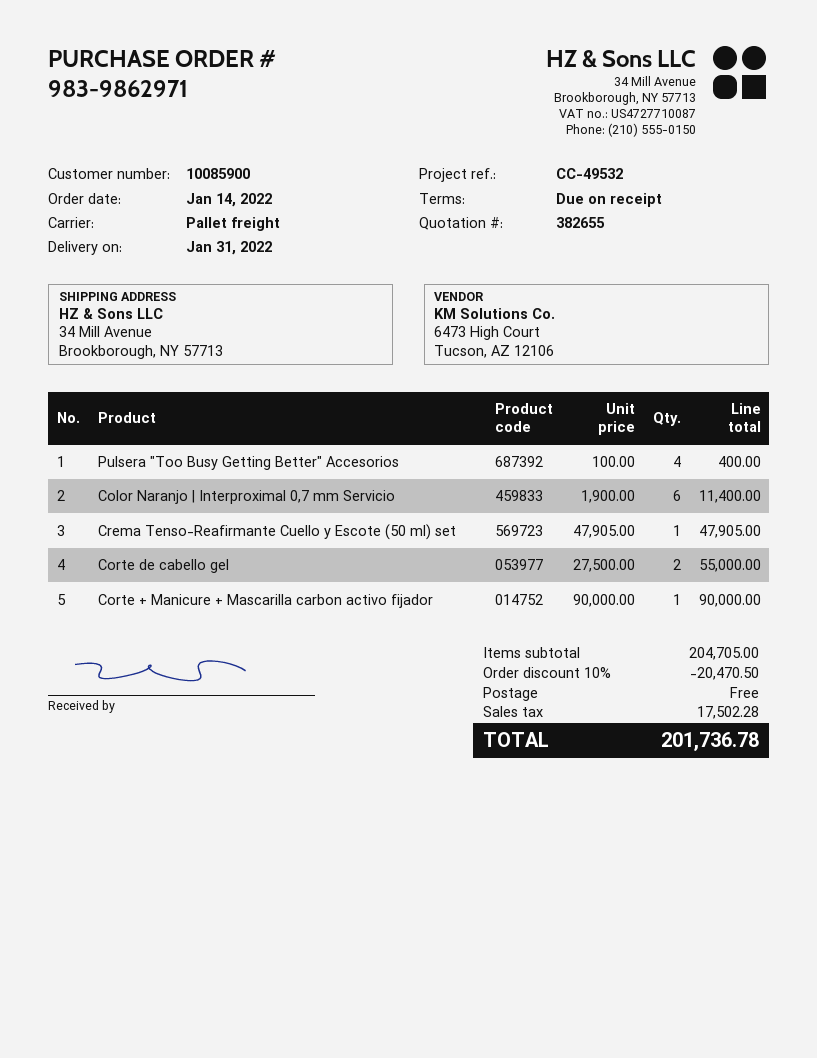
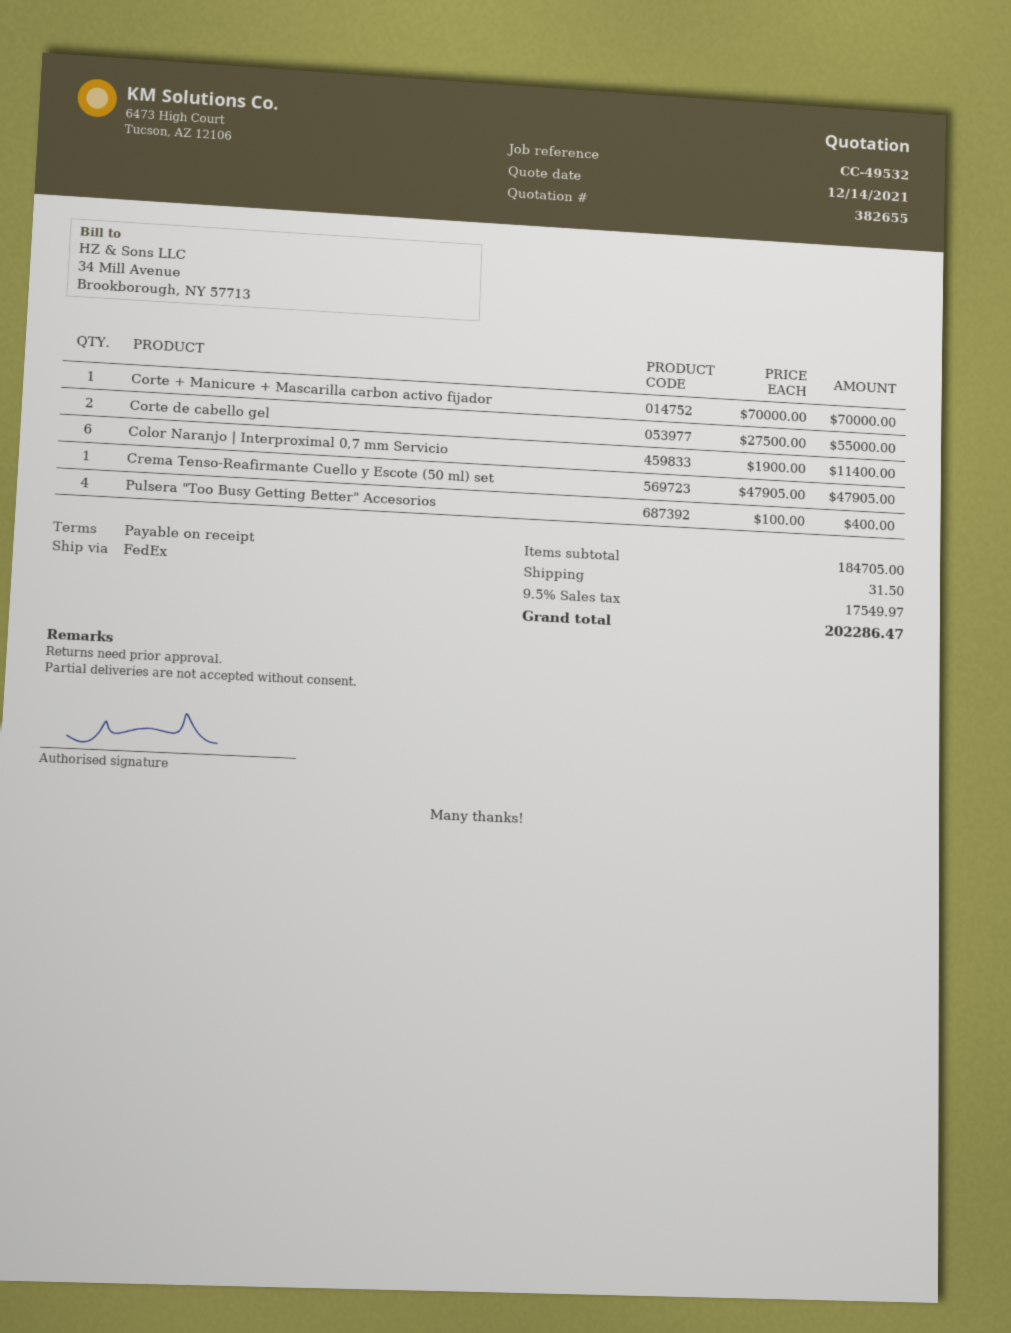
shipping method: pallet freight -> FedEx
Corte + Manicure + Mascarilla carbon activo fijador: 1 x 90000.00 = 90000.00 -> 1 x 70000.00 = 70000.00
subtotal: 204705.00 -> 184705.00
discount: 10% = 20470.50 -> none
shipping: 0.00 -> 31.50
tax: 17502.28 -> 17549.97
total: 201736.78 -> 202286.47

